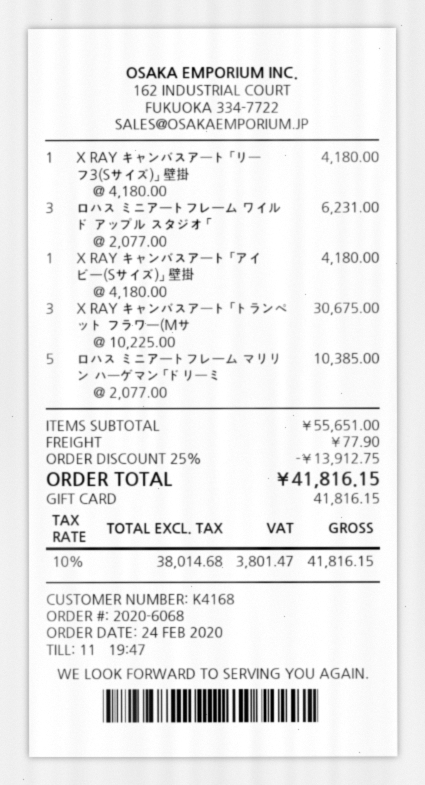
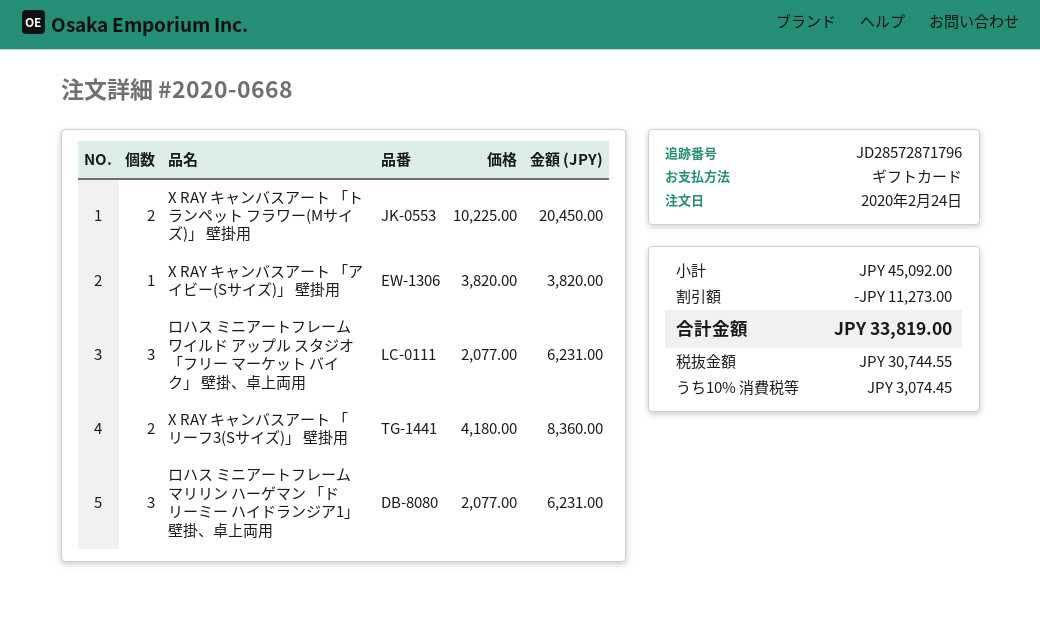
order number: 2020-6068 -> 2020-0668
X RAY キャンバスアート 「リーフ3(Sサイズ)」 壁掛: 1 x 4180.00 = 4180.00 -> 2 x 4180.00 = 8360.00
X RAY キャンバスアート 「アイビー(Sサイズ)」 壁掛: 1 x 4180.00 = 4180.00 -> 1 x 3820.00 = 3820.00
X RAY キャンバスアート 「トランペット フラワー(Mサ: 3 x 10225.00 = 30675.00 -> 2 x 10225.00 = 20450.00
ロハス ミニアートフレーム マリリン ハーゲマン 「ドリーミ: 5 x 2077.00 = 10385.00 -> 3 x 2077.00 = 6231.00
subtotal: 55651.00 -> 45092.00
discount: 13912.75 -> 11273.00
shipping: 77.90 -> none
net: 38014.68 -> 30744.55
tax: 10% = 3801.47 -> 10% = 3074.45
total: 41816.15 -> 33819.00

